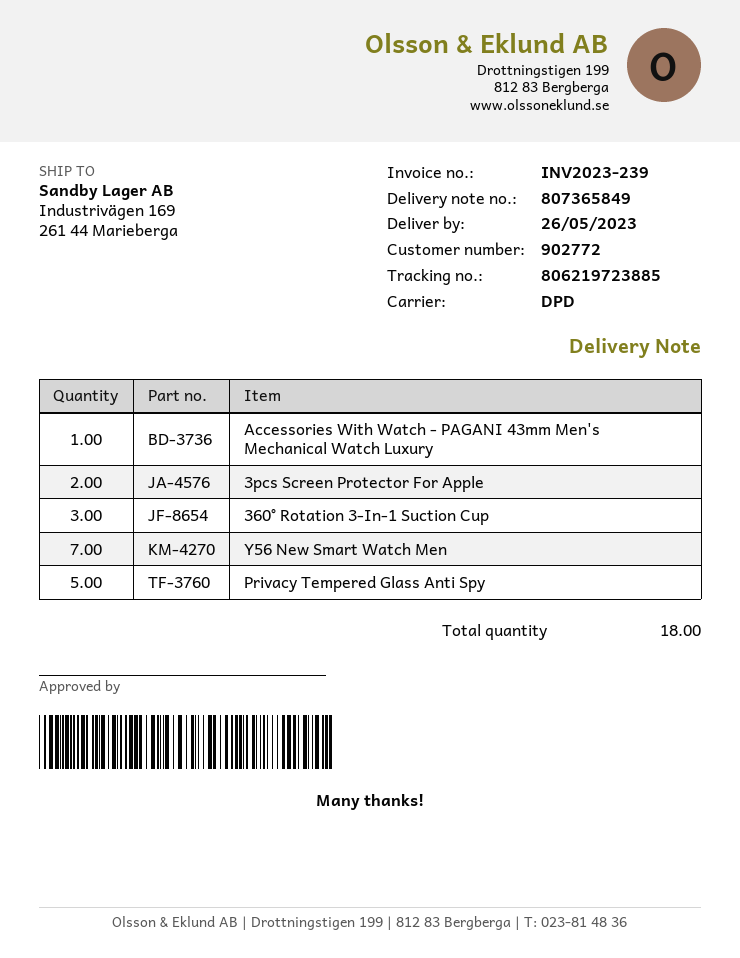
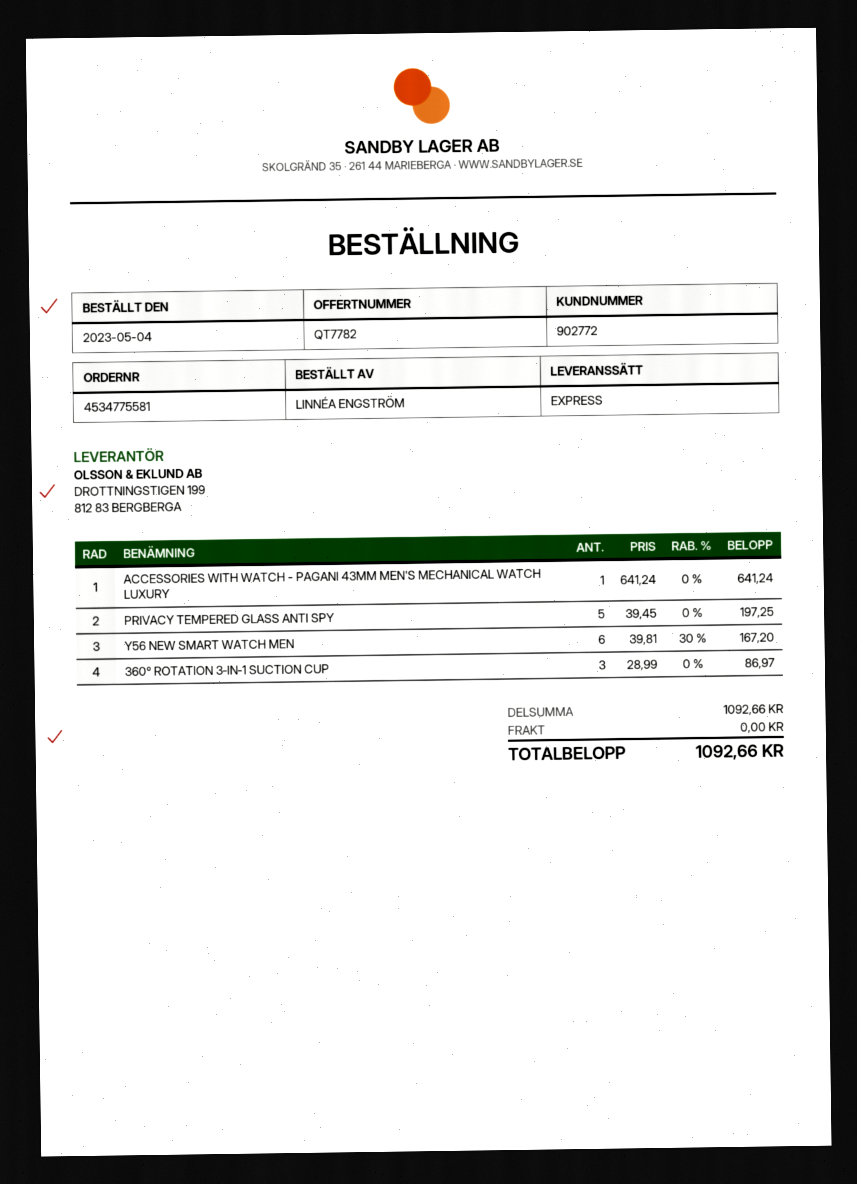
shipping method: DPD -> express
3pcs Screen Protector For Apple: 2 -> none
Y56 New Smart Watch Men: 7 -> 6

